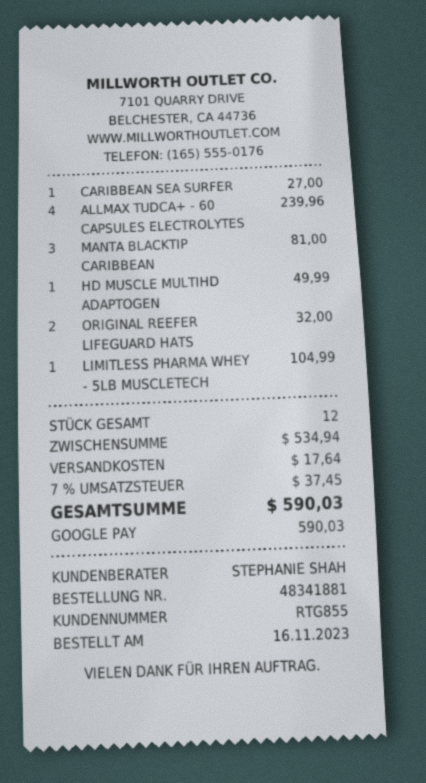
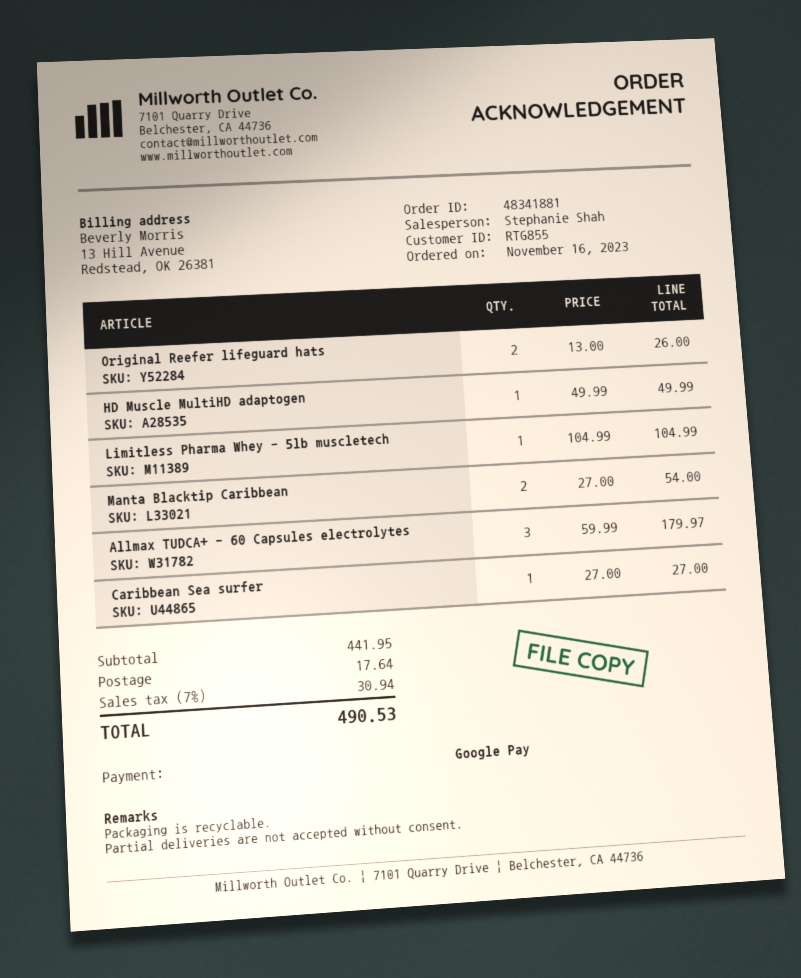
ALLMAX TUDCA+ - 60 CAPSULES ELECTROLYTES: 4 for 239.96 -> 3 for 179.97
MANTA BLACKTIP CARIBBEAN: 3 for 81.00 -> 2 for 54.00
ORIGINAL REEFER LIFEGUARD HATS: 2 for 32.00 -> 2 for 26.00
subtotal: 534.94 -> 441.95
tax: 7% = 37.45 -> 7% = 30.94
total: 590.03 -> 490.53

